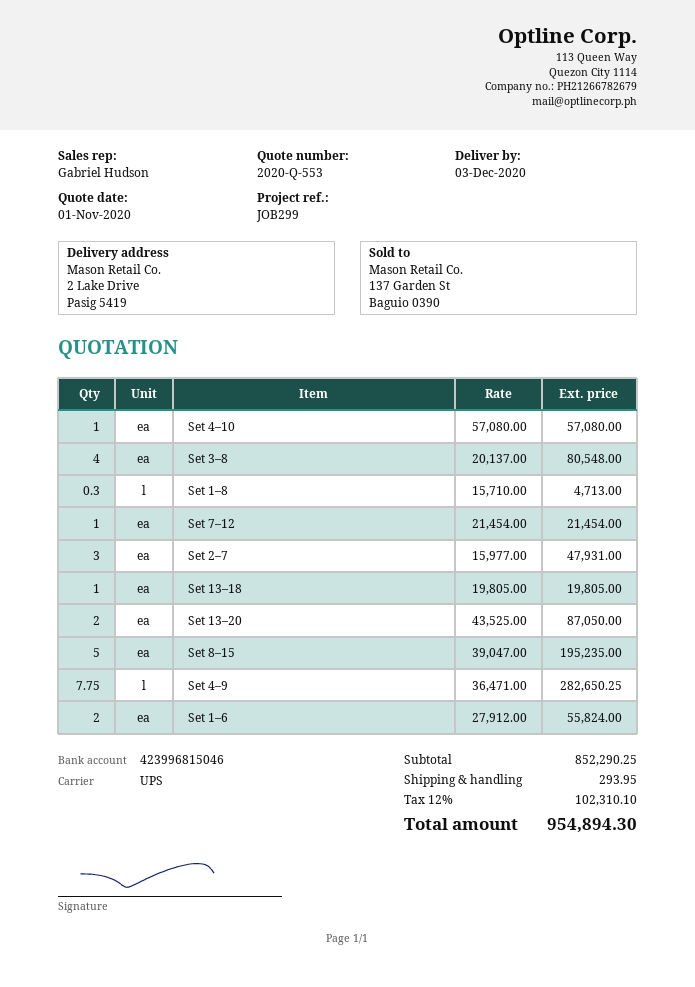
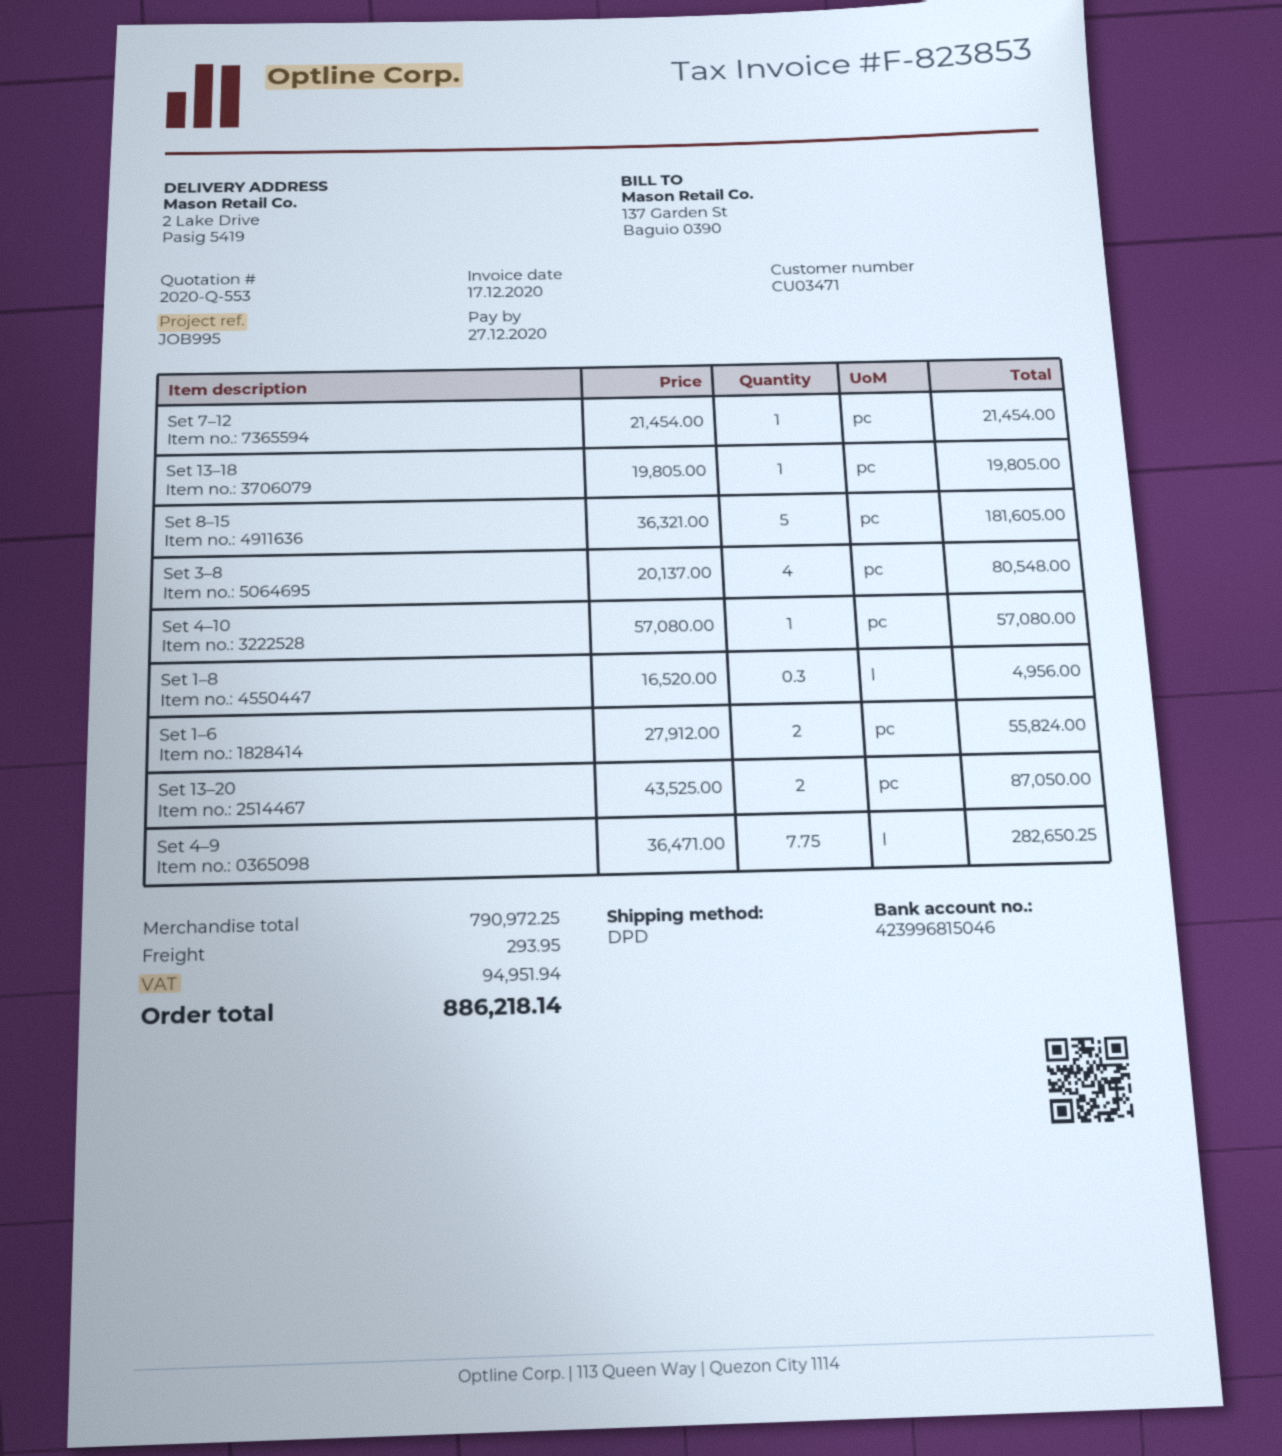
reference: JOB299 -> JOB995
shipping method: UPS -> DPD
Set 1–8: 0.3 x 15710.00 = 4713.00 -> 0.3 x 16520.00 = 4956.00
Set 2–7: 3 x 15977.00 = 47931.00 -> none
Set 8–15: 5 x 39047.00 = 195235.00 -> 5 x 36321.00 = 181605.00
subtotal: 852290.25 -> 790972.25
tax: 102310.10 -> 94951.94
total: 954894.30 -> 886218.14

